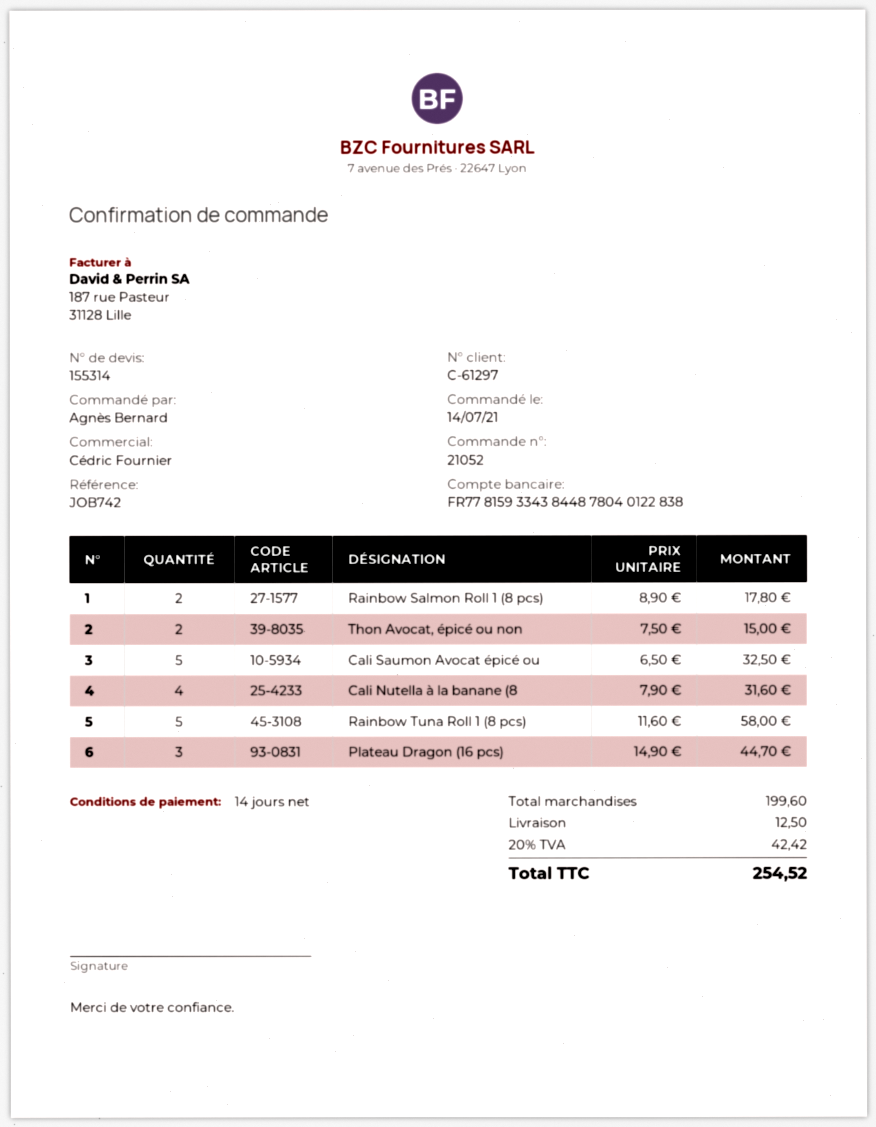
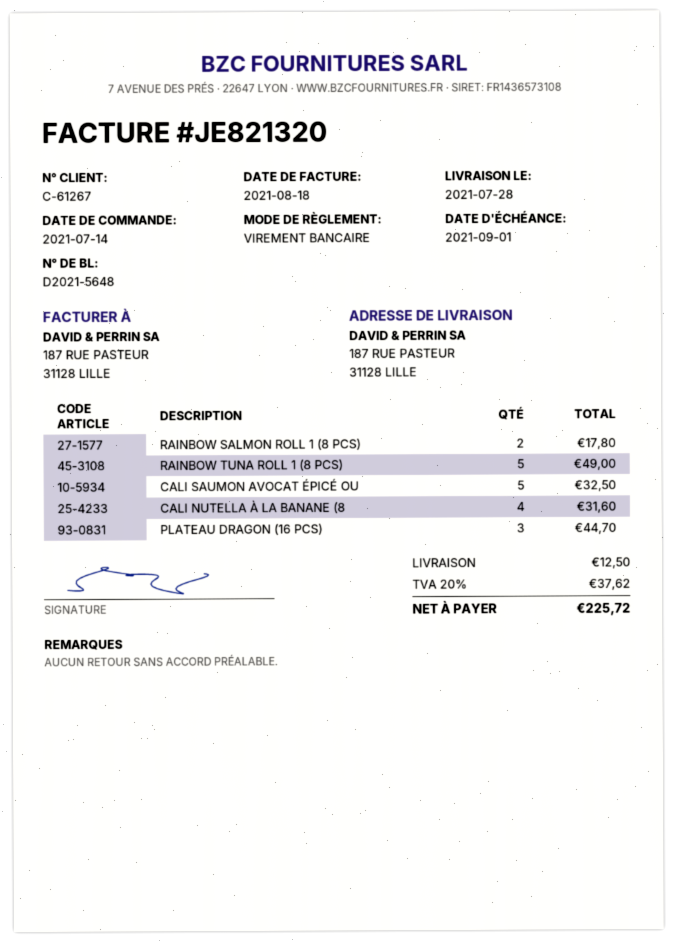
customer number: C-61297 -> C-61267
Thon Avocat, épicé ou non: 2 for 15.00 -> none
Rainbow Tuna Roll 1 (8 pcs): 5 for 58.00 -> 5 for 49.00
tax: 20% = 42.42 -> 20% = 37.62
total: 254.52 -> 225.72

